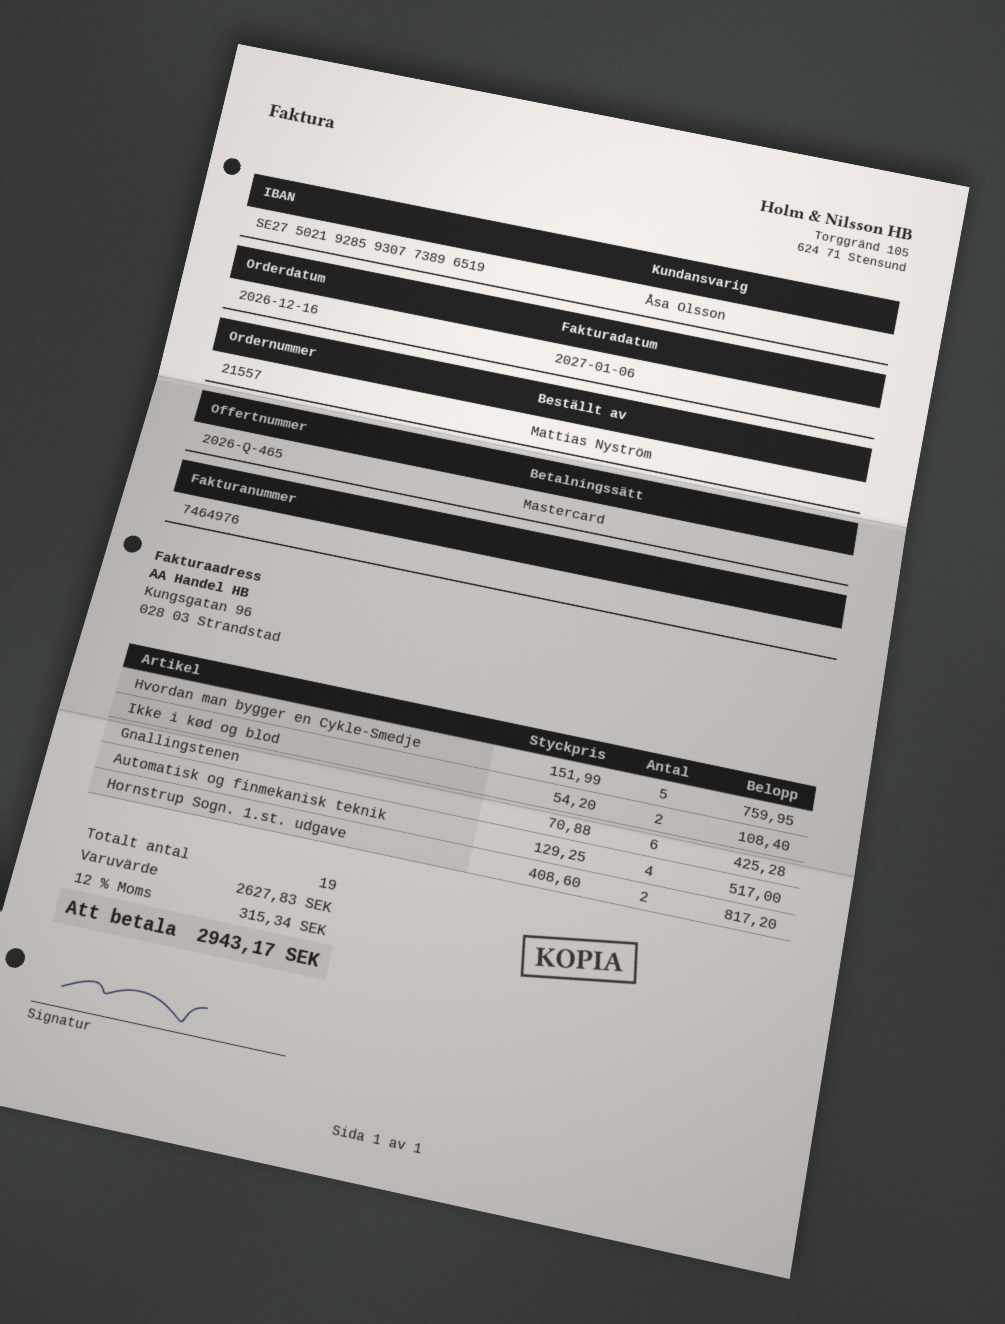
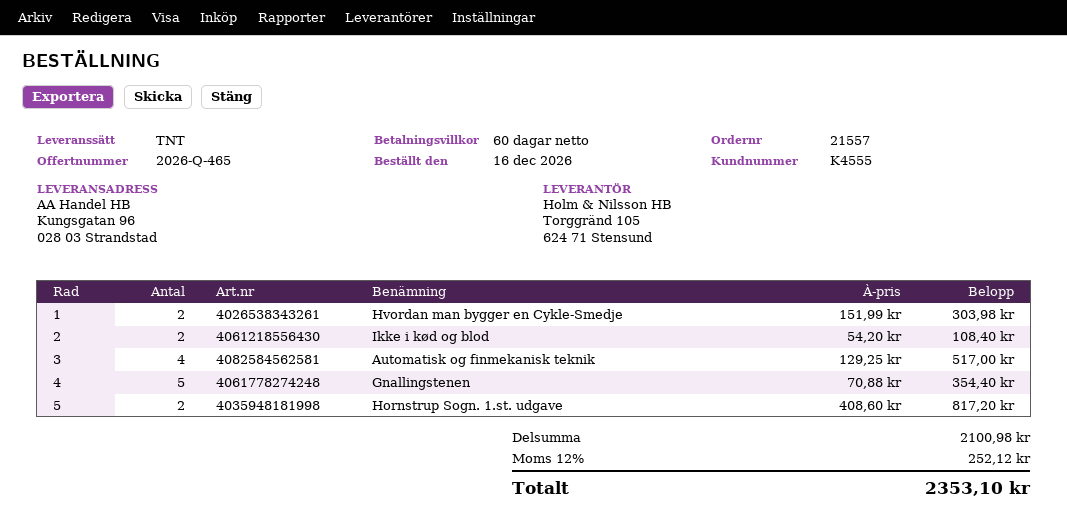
Hvordan man bygger en Cykle-Smedje: 5 x 151.99 = 759.95 -> 2 x 151.99 = 303.98
Gnallingstenen: 6 x 70.88 = 425.28 -> 5 x 70.88 = 354.40
subtotal: 2627.83 -> 2100.98
tax: 12% = 315.34 -> 12% = 252.12
total: 2943.17 -> 2353.10

